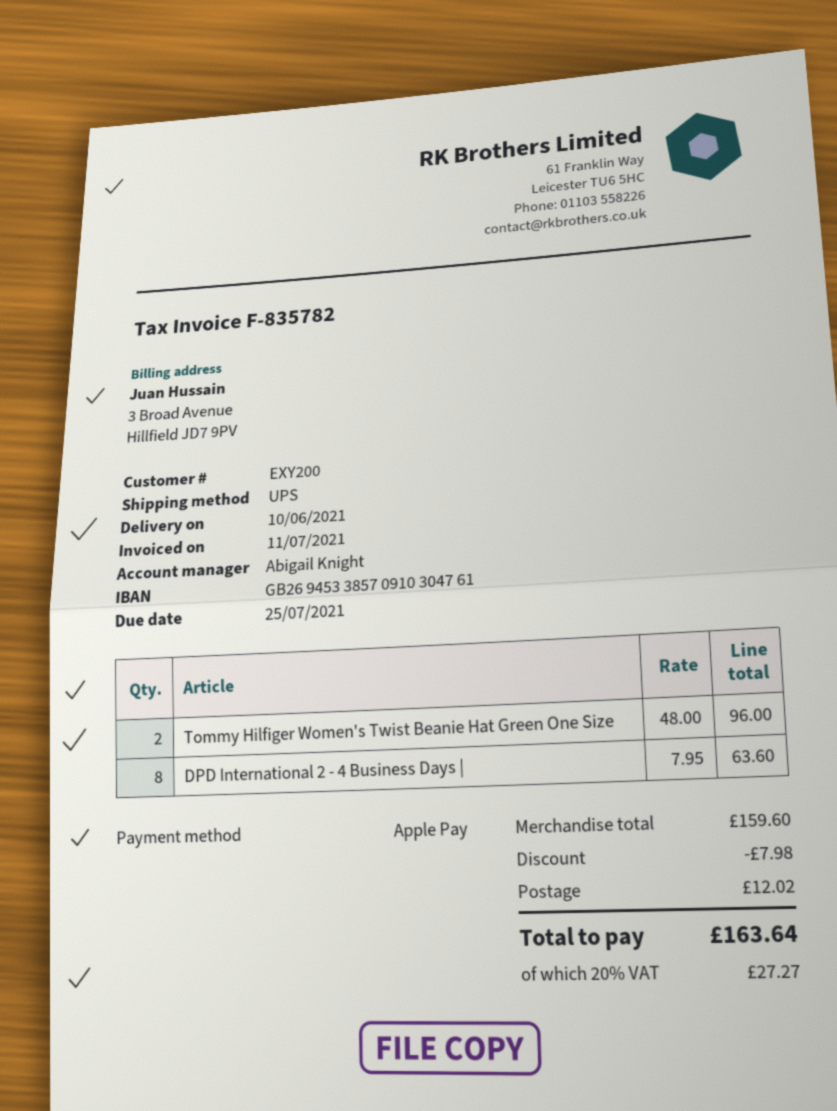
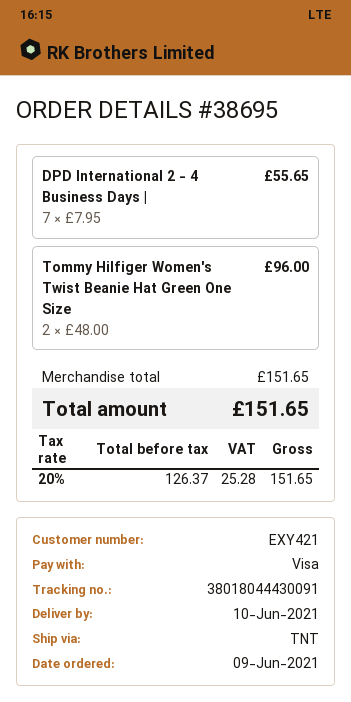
customer number: EXY200 -> EXY421
payment method: Apple Pay -> Visa
shipping method: UPS -> TNT
DPD International 2 - 4 Business Days |: 8 x 7.95 = 63.60 -> 7 x 7.95 = 55.65
subtotal: 159.60 -> 151.65
discount: 7.98 -> none
shipping: 12.02 -> none
tax: 20% = 27.27 -> 20% = 25.28
total: 163.64 -> 151.65

